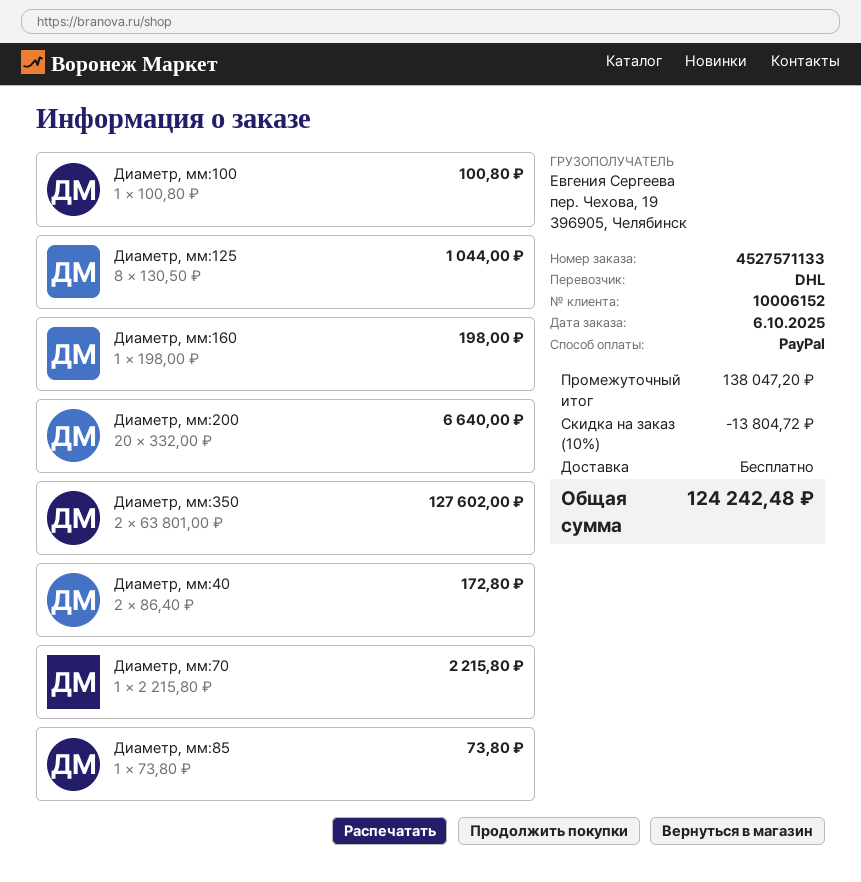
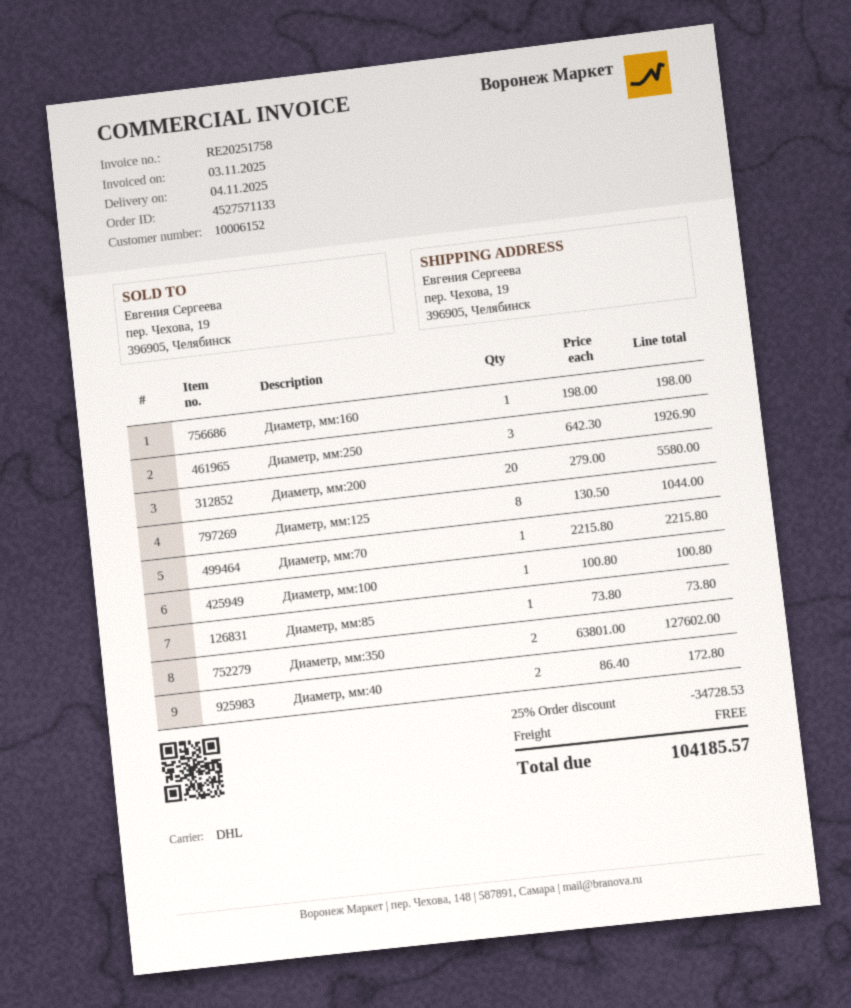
Диаметр, мм:200: 20 x 332.00 = 6640.00 -> 20 x 279.00 = 5580.00
Диаметр, мм:250: none -> 3 x 642.30 = 1926.90
discount: 10% = 13804.72 -> 25% = 34728.53
total: 124242.48 -> 104185.57

